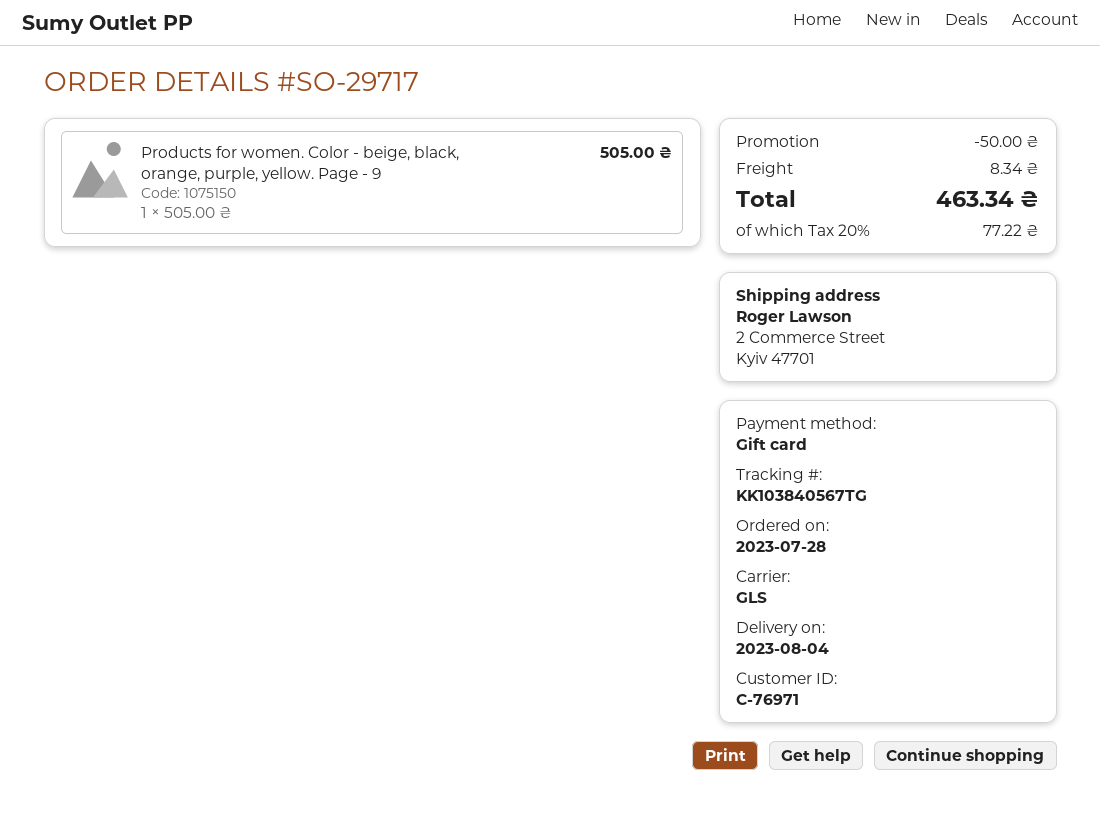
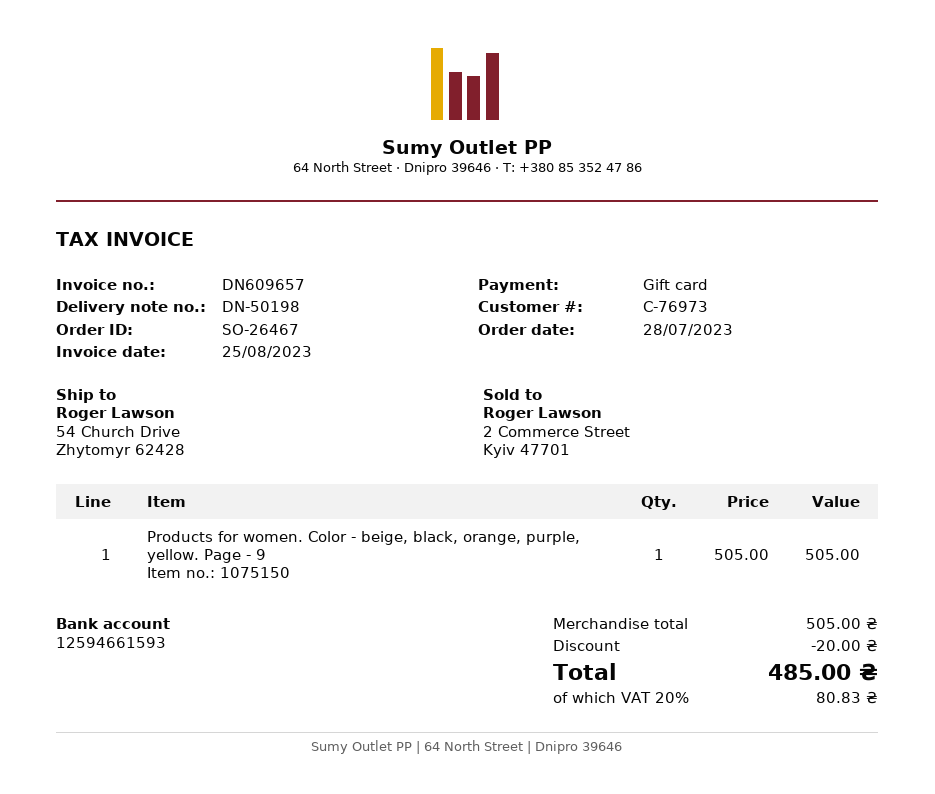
order number: SO-29717 -> SO-26467
customer number: C-76971 -> C-76973
ship to: 2 Commerce Street, Kyiv 47701 -> 54 Church Drive, Zhytomyr 62428
discount: 50.00 -> 20.00
shipping: 8.34 -> none
tax: 20% = 77.22 -> 20% = 80.83
total: 463.34 -> 485.00

